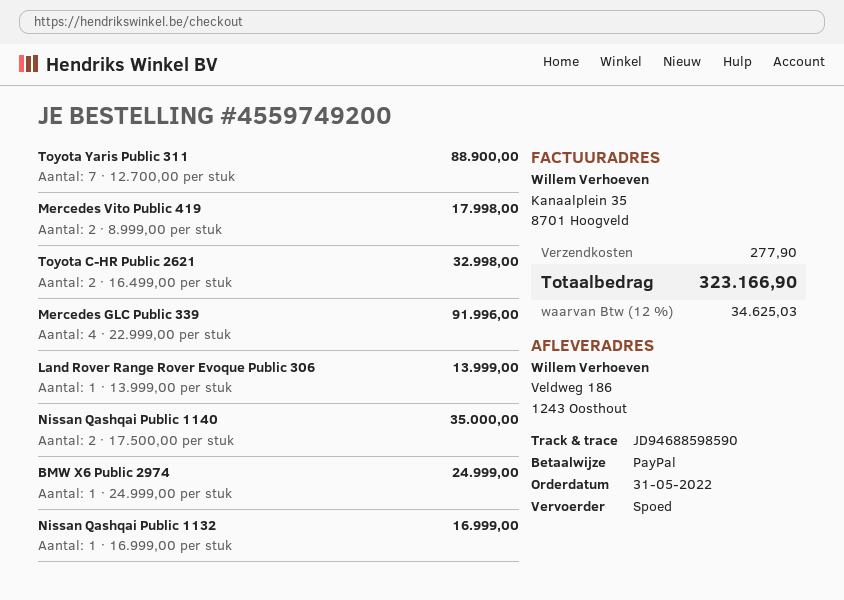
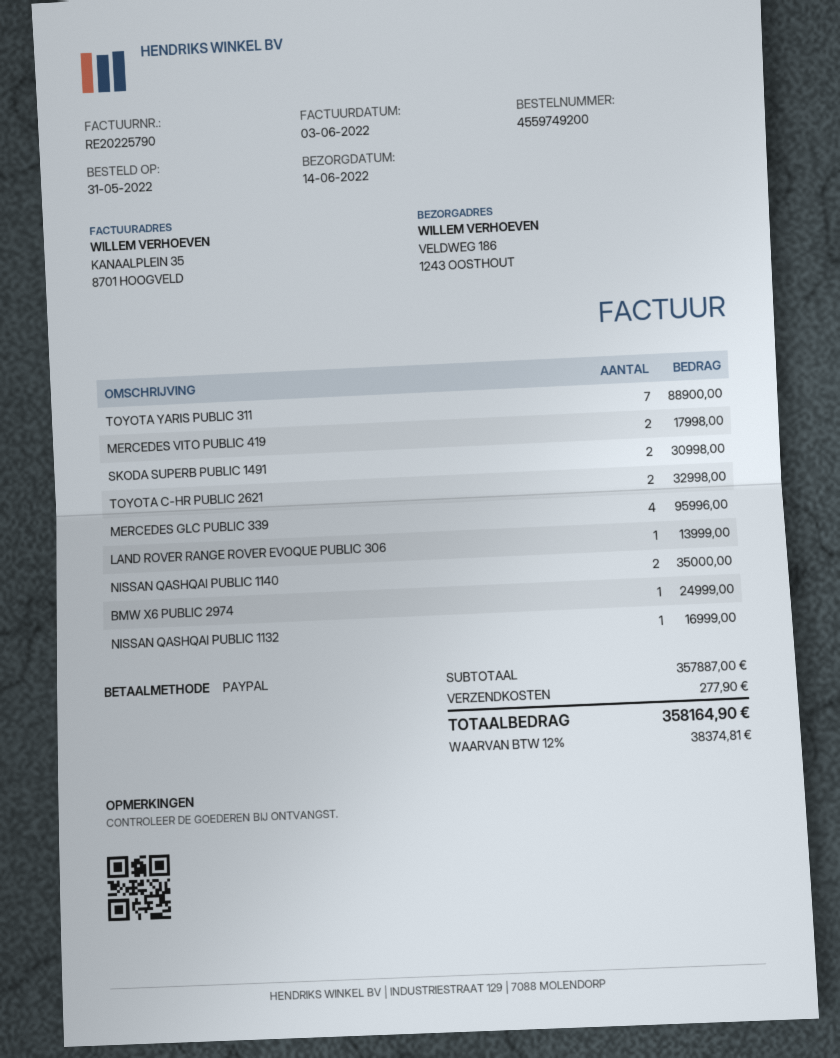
Mercedes GLC Public 339: 4 for 91996.00 -> 4 for 95996.00
SKODA SUPERB PUBLIC 1491: none -> 2 for 30998.00
tax: 12% = 34625.03 -> 12% = 38374.81
total: 323166.90 -> 358164.90

